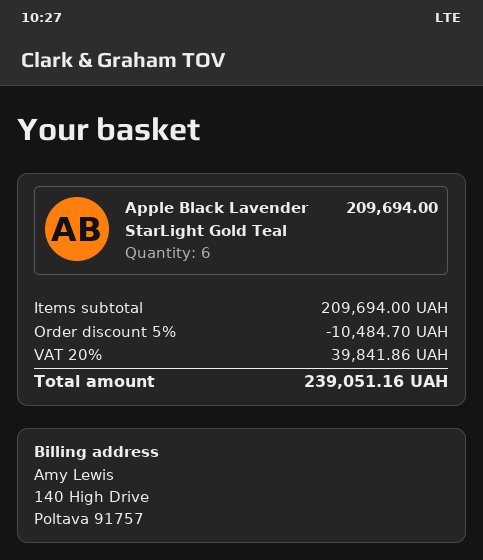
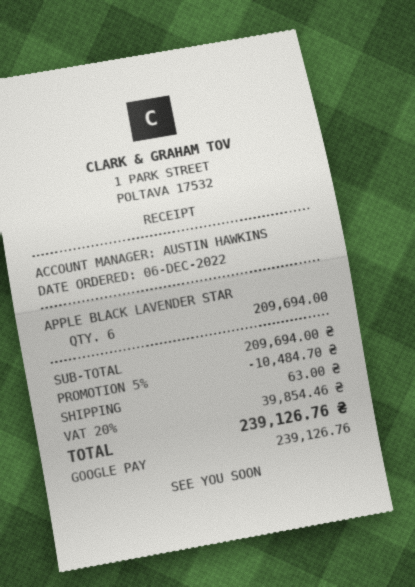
shipping: none -> 63.00
tax: 20% = 39841.86 -> 20% = 39854.46
total: 239051.16 -> 239126.76

